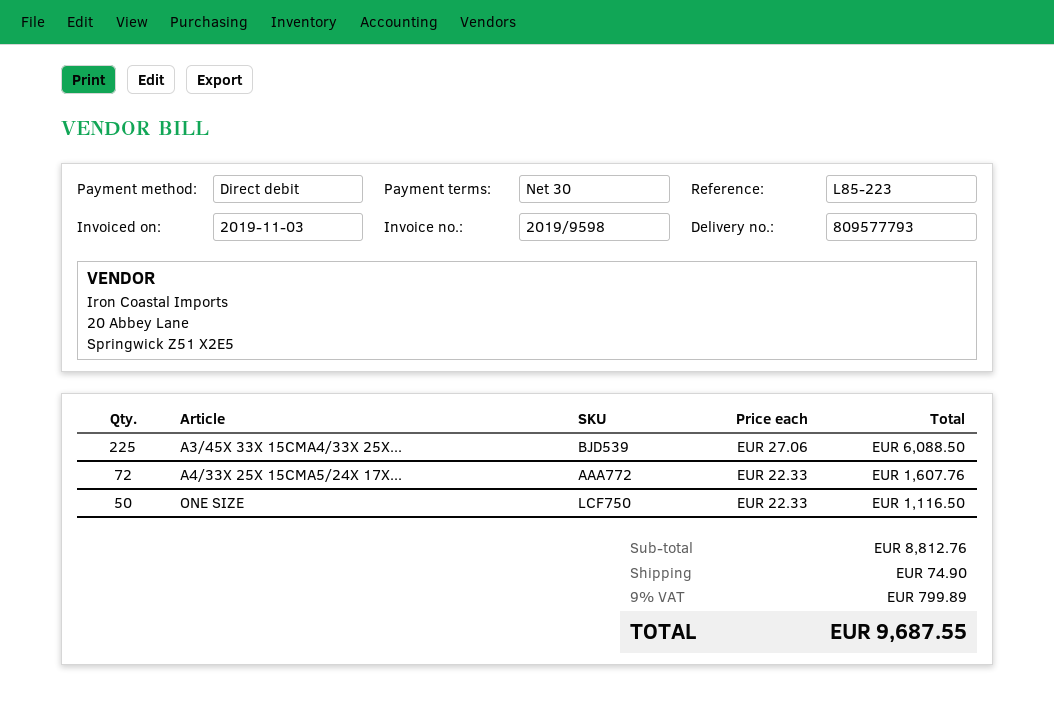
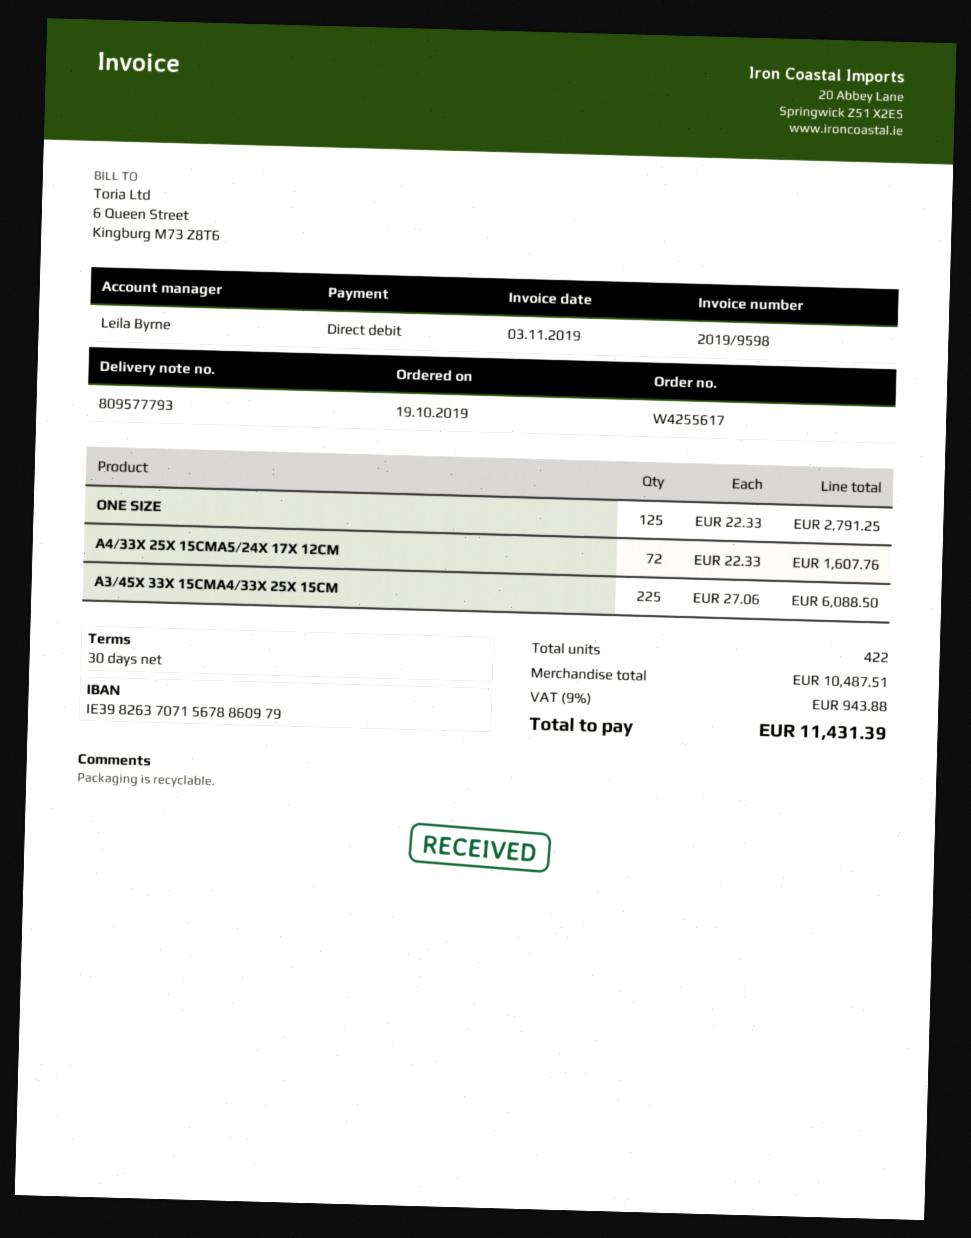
ONE SIZE: 50 x 22.33 = 1116.50 -> 125 x 22.33 = 2791.25
subtotal: 8812.76 -> 10487.51
shipping: 74.90 -> none
tax: 9% = 799.89 -> 9% = 943.88
total: 9687.55 -> 11431.39

